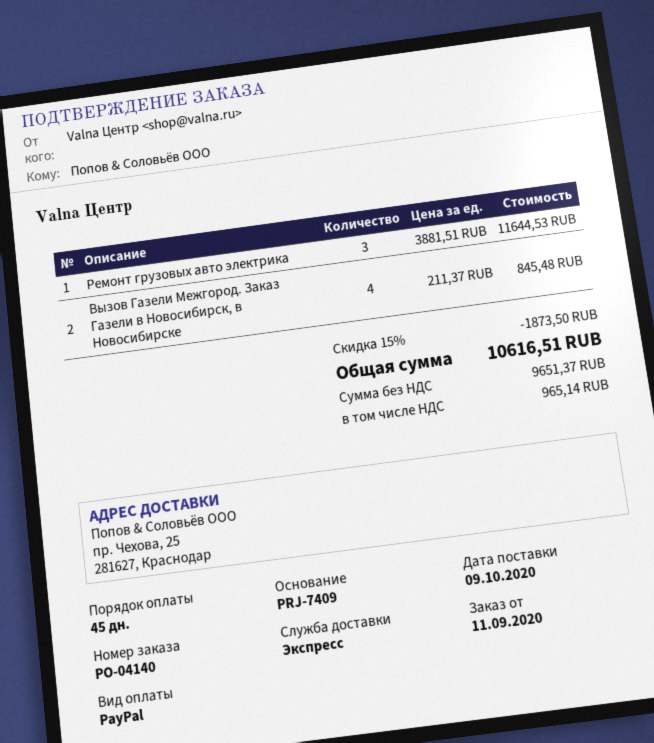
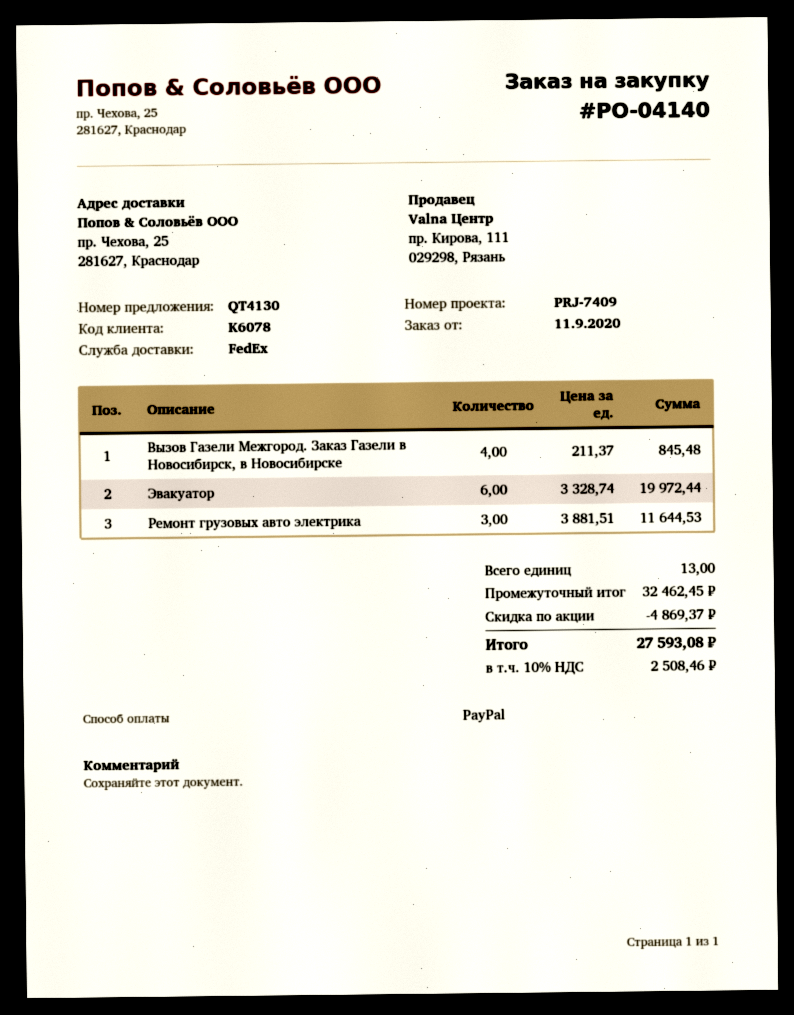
shipping method: express -> FedEx
Эвакуатор: none -> 6 x 3328.74 = 19972.44
discount: 1873.50 -> 4869.37
tax: 965.14 -> 2508.46
total: 10616.51 -> 27593.08

